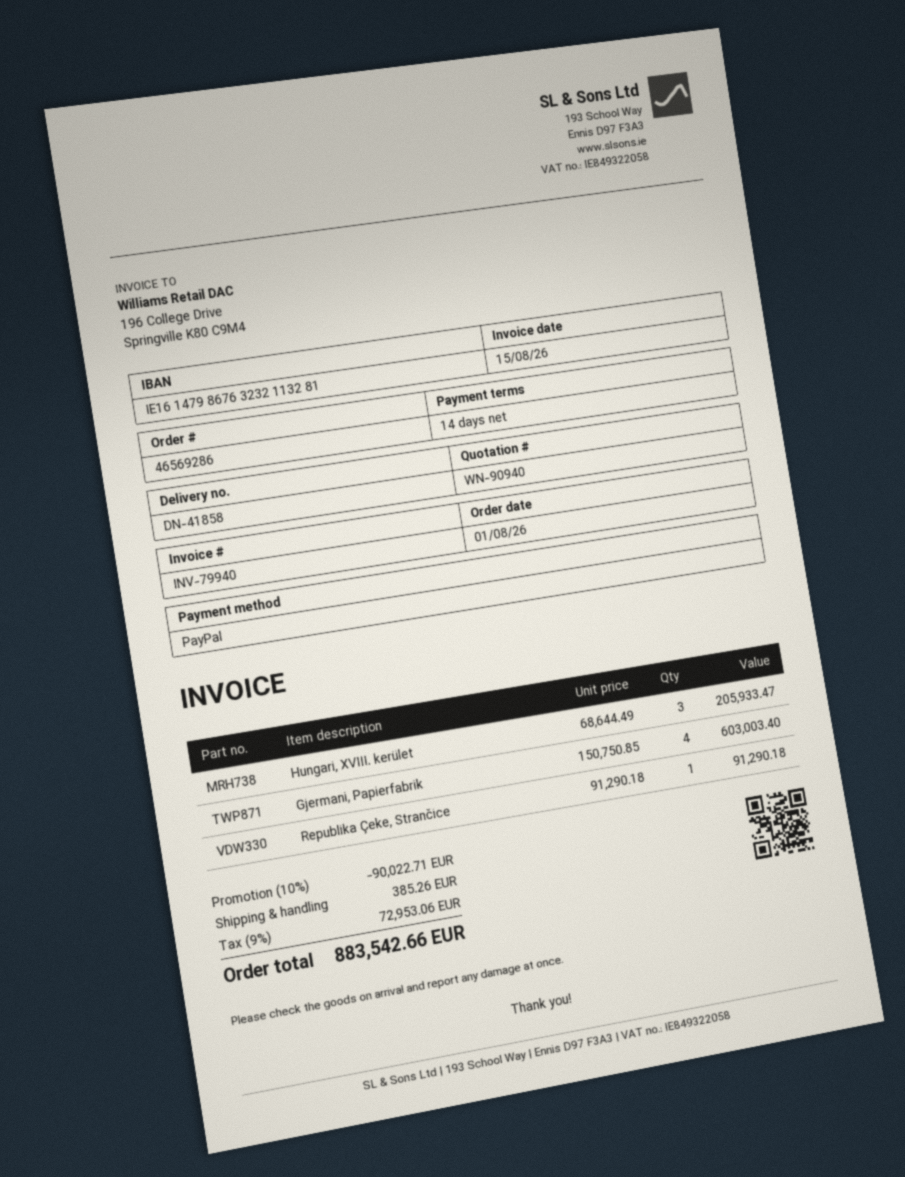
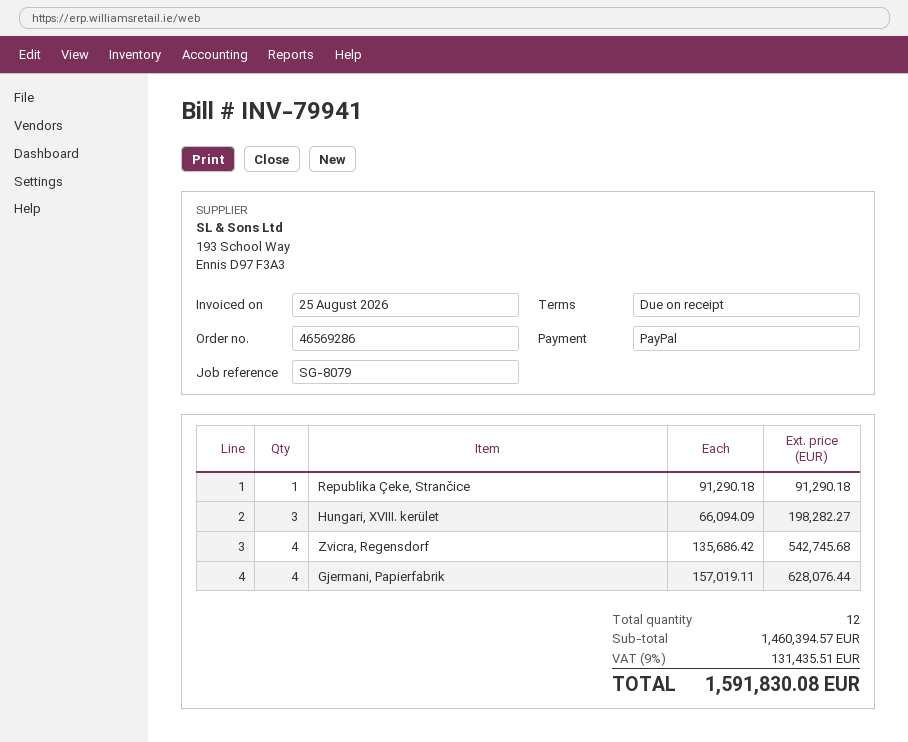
invoice number: INV-79940 -> INV-79941
invoice date: 2026-08-15 -> 2026-08-25
payment terms: 14 days -> on receipt
Hungari, XVIII. kerület: 3 x 68644.49 = 205933.47 -> 3 x 66094.09 = 198282.27
Gjermani, Papierfabrik: 4 x 150750.85 = 603003.40 -> 4 x 157019.11 = 628076.44
Zvicra, Regensdorf: none -> 4 x 135686.42 = 542745.68
discount: 10% = 90022.71 -> none
shipping: 385.26 -> none
tax: 9% = 72953.06 -> 9% = 131435.51
total: 883542.66 -> 1591830.08

